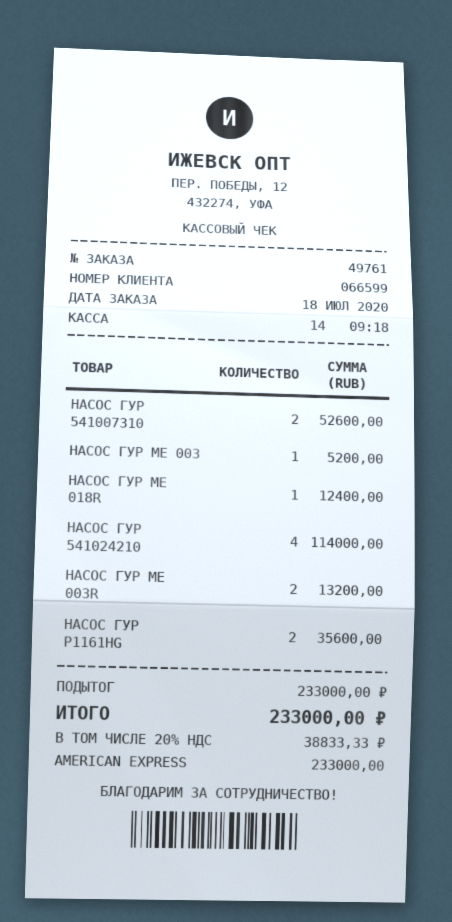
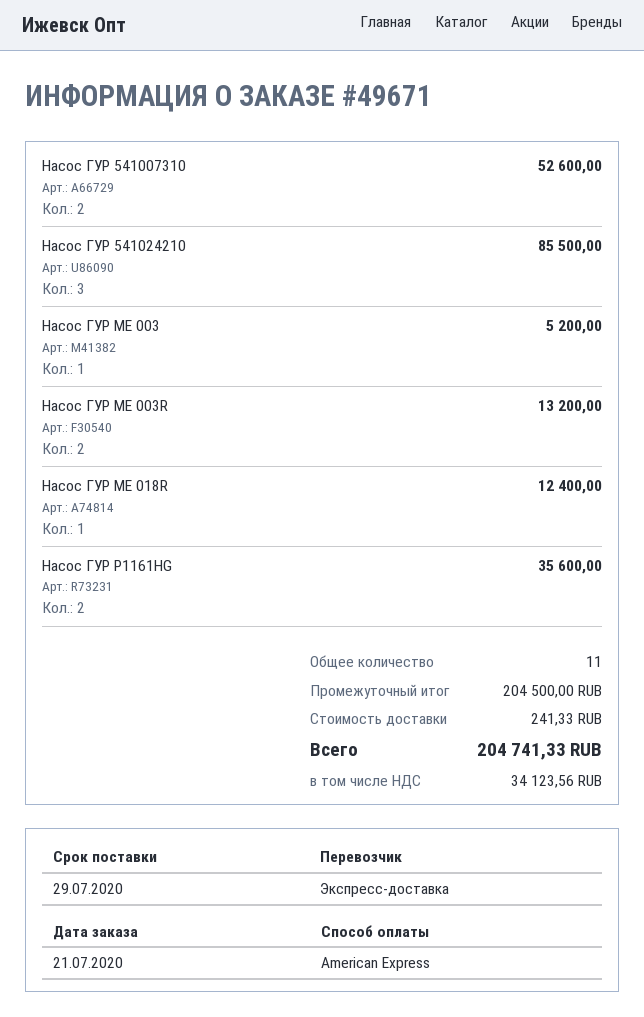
order number: 49761 -> 49671
order date: 2020-07-18 -> 2020-07-21
НАСОС ГУР 541024210: 4 for 114000.00 -> 3 for 85500.00
subtotal: 233000.00 -> 204500.00
shipping: none -> 241.33
tax: 38833.33 -> 34123.56
total: 233000.00 -> 204741.33

